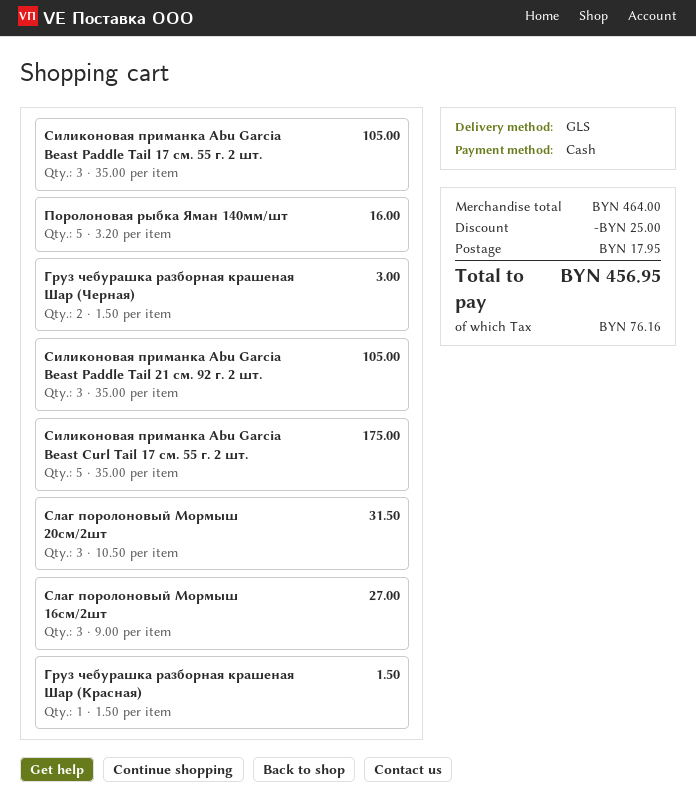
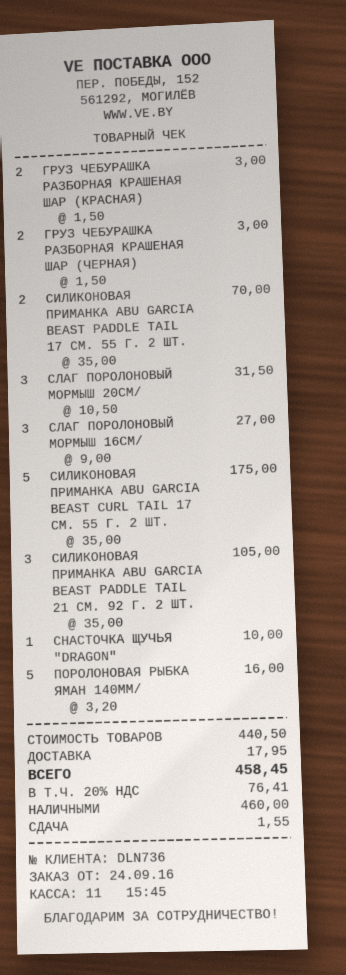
Силиконовая приманка Abu Garcia Beast Paddle Tail 17 см. 55 г. 2 шт.: 3 x 35.00 = 105.00 -> 2 x 35.00 = 70.00
Груз чебурашка разборная крашеная Шар (Красная): 1 x 1.50 = 1.50 -> 2 x 1.50 = 3.00
СНАСТОЧКА ЩУЧЬЯ "DRAGON": none -> 1 x 10.00 = 10.00
subtotal: 464.00 -> 440.50
discount: 25.00 -> none
tax: 76.16 -> 76.41
total: 456.95 -> 458.45

